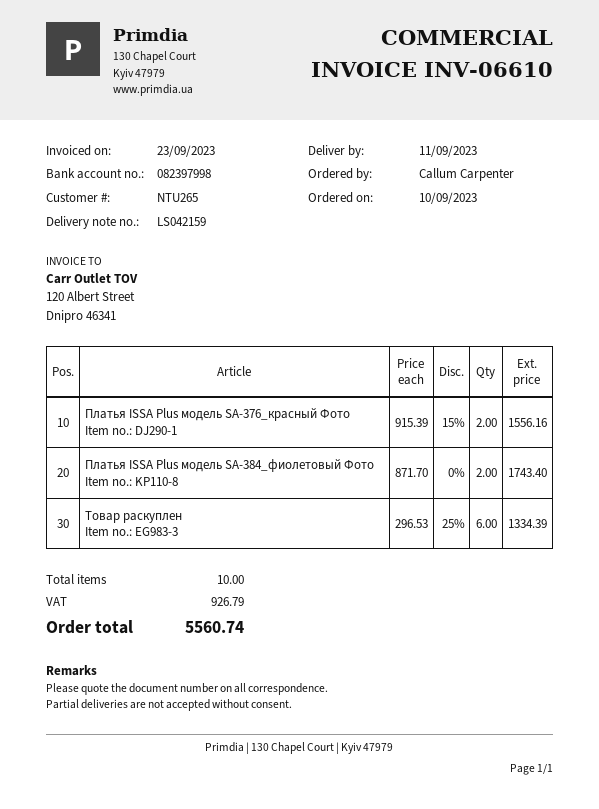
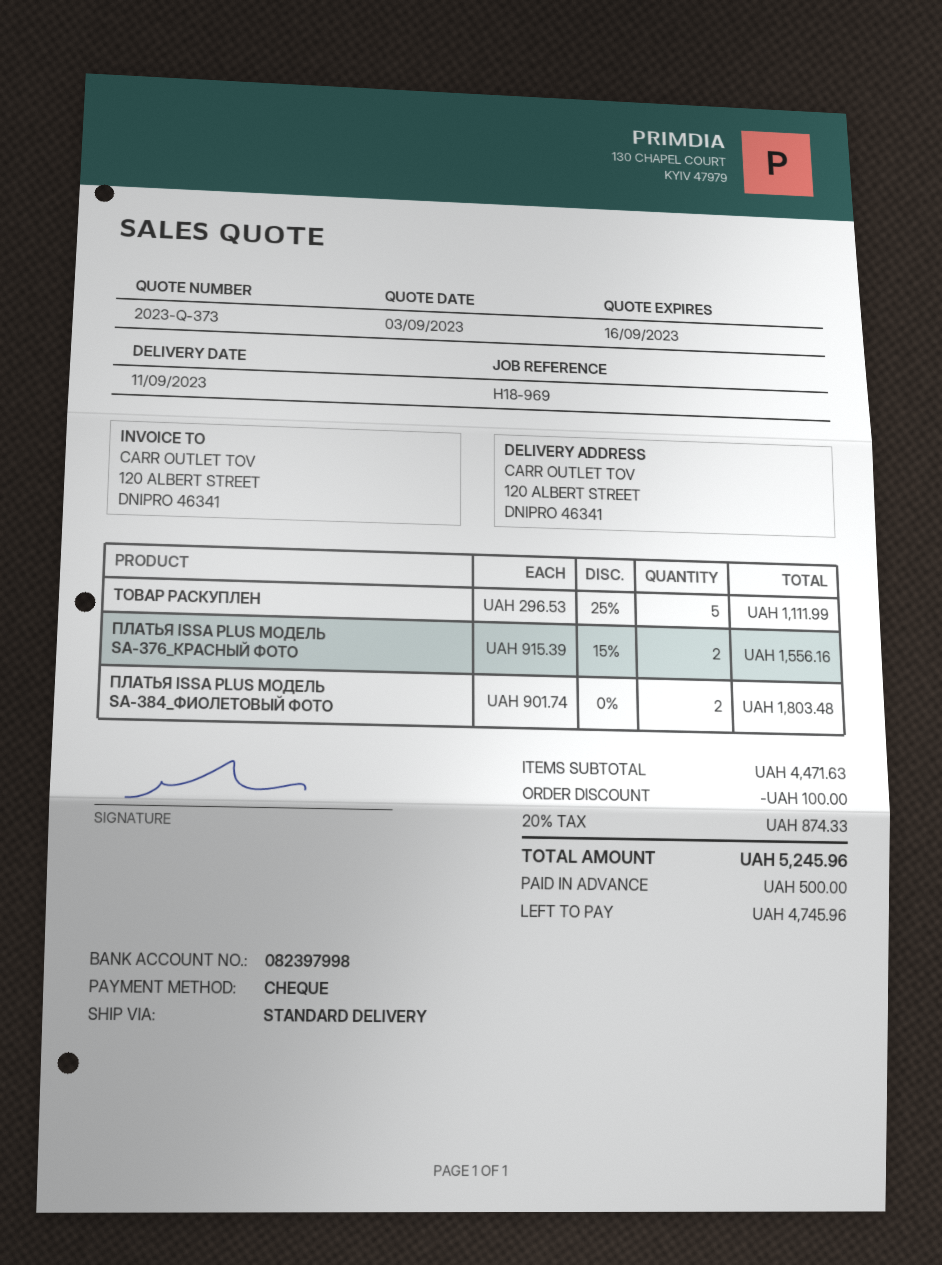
Платья ISSA Plus модель SA-384_фиолетовый Фото: 2 x 871.70 = 1743.40 -> 2 x 901.74 = 1803.48
Товар раскуплен: 6 x 296.53 - 25% = 1334.39 -> 5 x 296.53 - 25% = 1111.99
discount: none -> 100.00
tax: 926.79 -> 874.33
total: 5560.74 -> 5245.96

